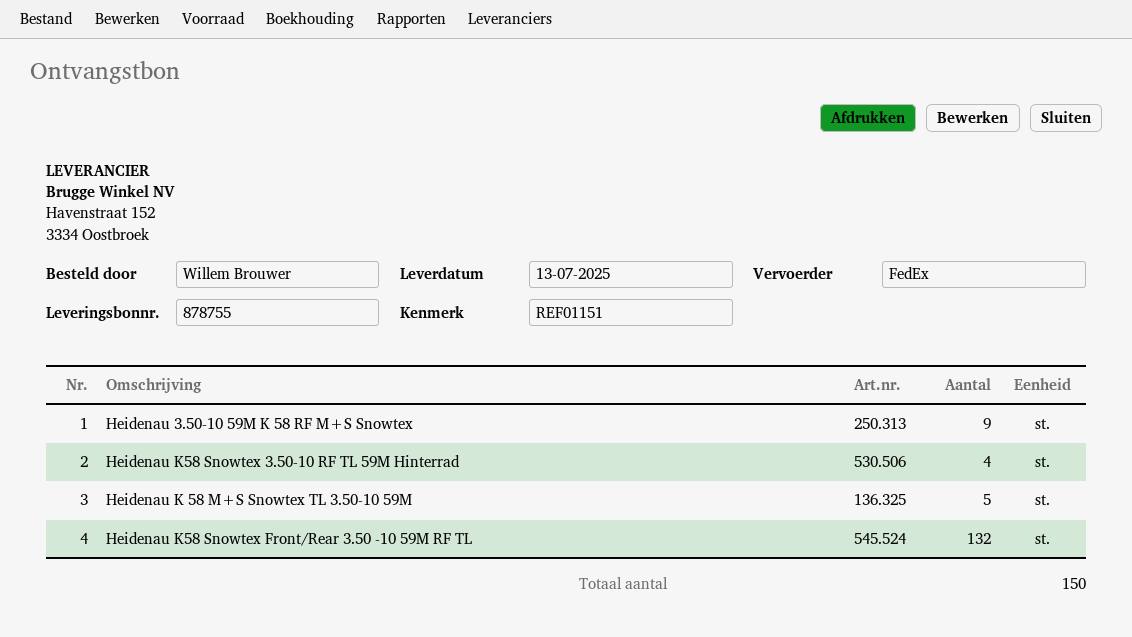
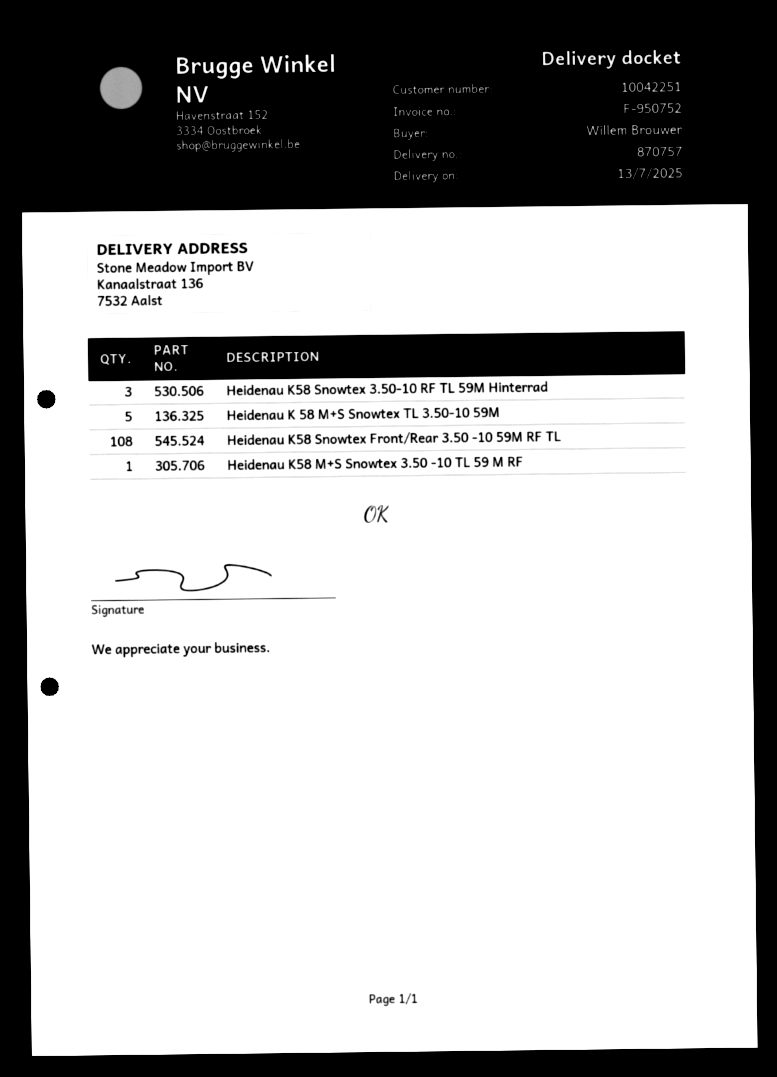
delivery note number: 878755 -> 870757
Heidenau 3.50-10 59M K 58 RF M+S Snowtex: 9 -> none
Heidenau K58 Snowtex 3.50-10 RF TL 59M Hinterrad: 4 -> 3
Heidenau K58 Snowtex Front/Rear 3.50 -10 59M RF TL: 132 -> 108
Heidenau K58 M+S Snowtex 3.50 -10 TL 59 M RF: none -> 1

